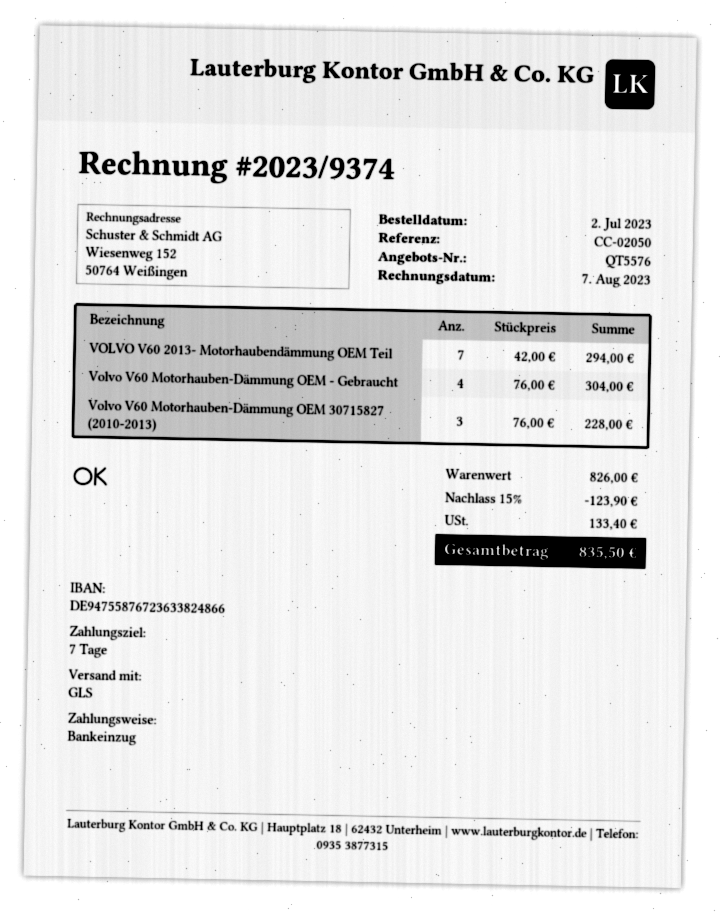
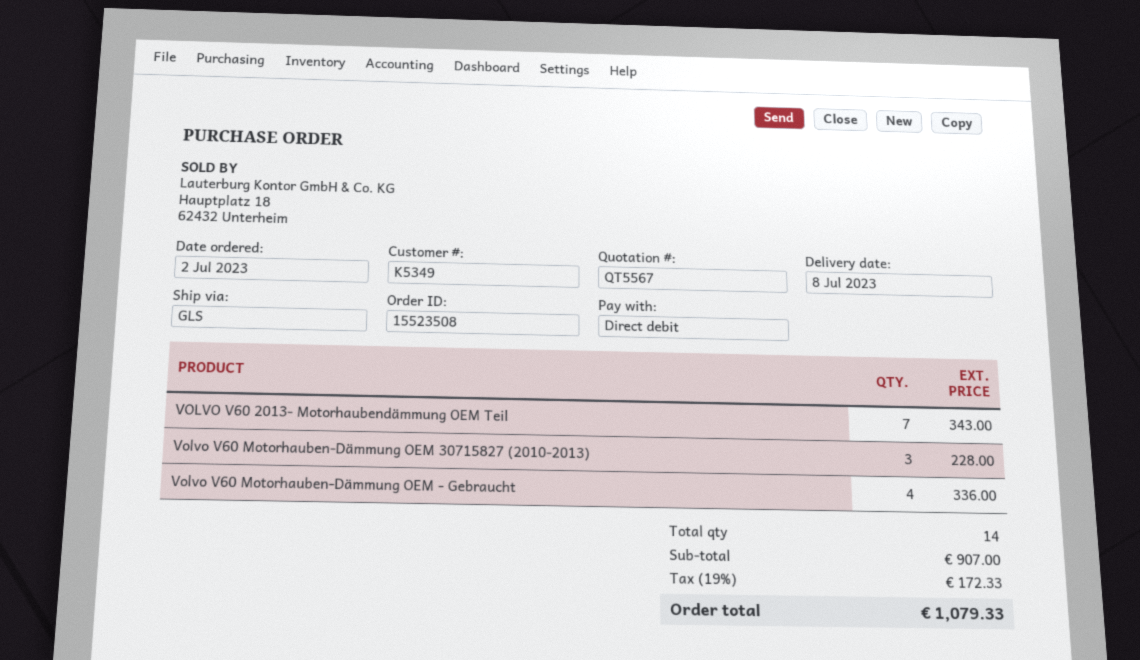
quote number: QT5576 -> QT5567
VOLVO V60 2013- Motorhaubendämmung OEM Teil: 7 for 294.00 -> 7 for 343.00
Volvo V60 Motorhauben-Dämmung OEM - Gebraucht: 4 for 304.00 -> 4 for 336.00
subtotal: 826.00 -> 907.00
discount: 15% = 123.90 -> none
tax: 133.40 -> 172.33
total: 835.50 -> 1079.33

